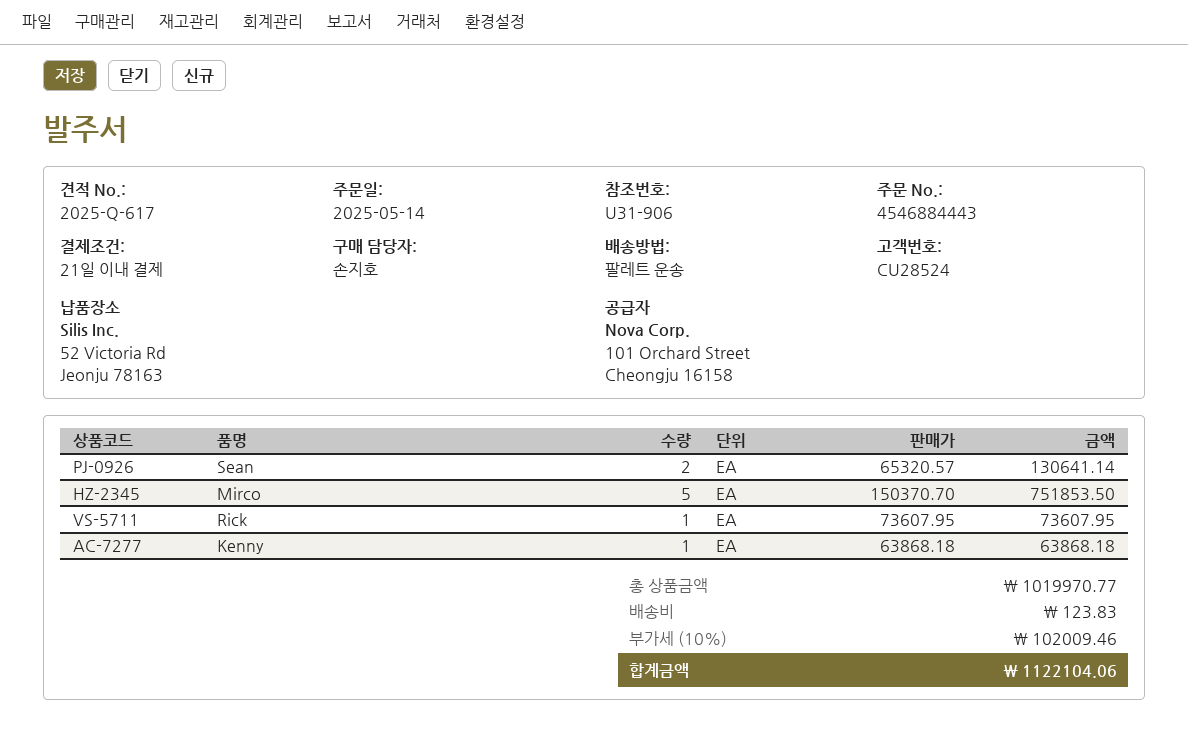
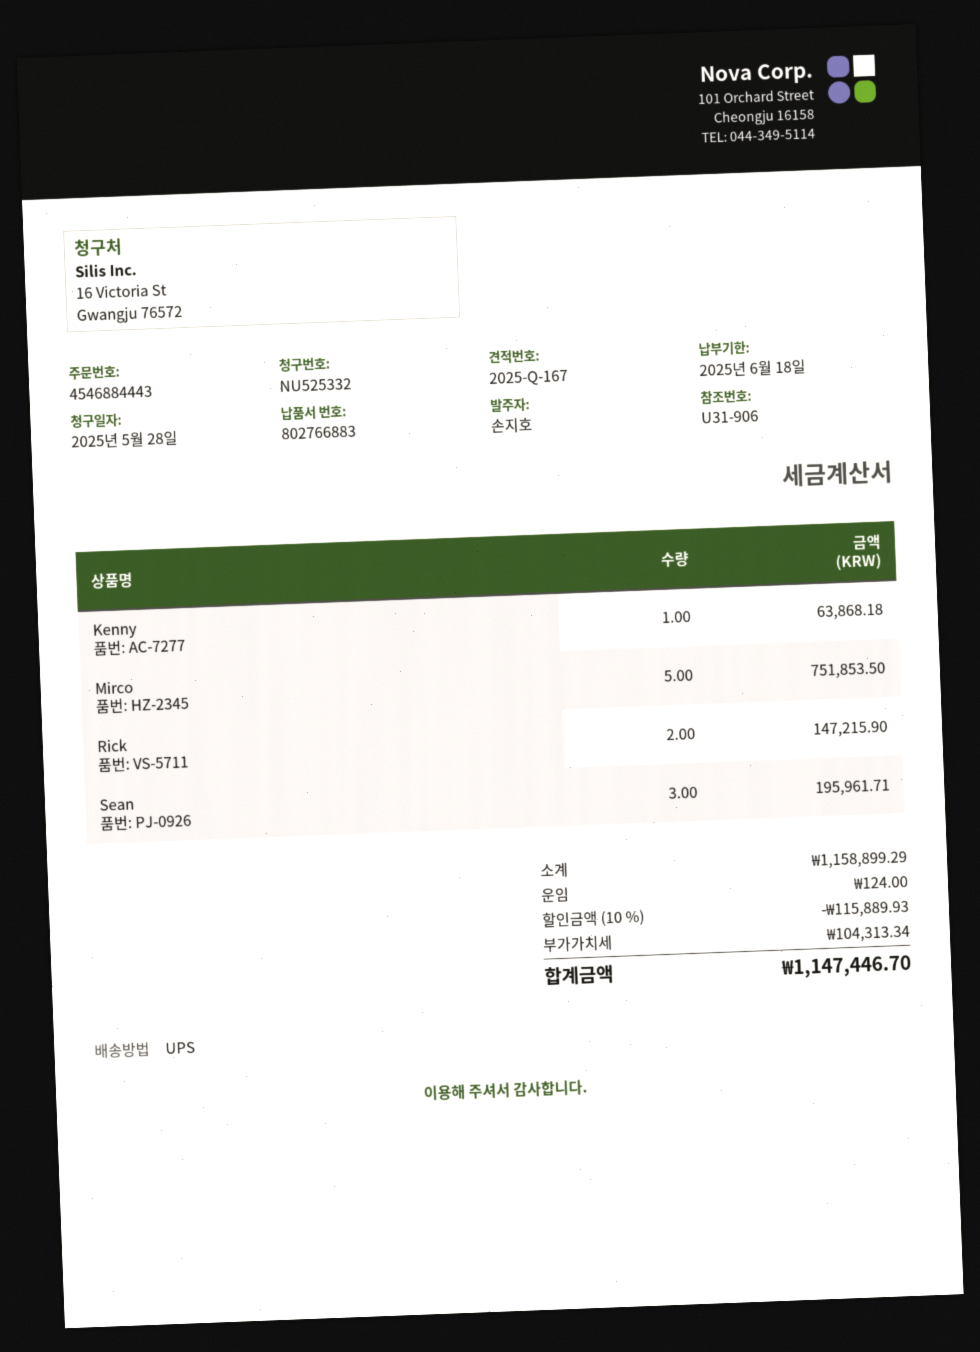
quote number: 2025-Q-617 -> 2025-Q-167
shipping method: pallet freight -> UPS
Sean: 2 for 130641.14 -> 3 for 195961.71
Rick: 1 for 73607.95 -> 2 for 147215.90
subtotal: 1019970.77 -> 1158899.29
discount: none -> 10% = 115889.93
shipping: 123.83 -> 124.00
tax: 102009.46 -> 104313.34
total: 1122104.06 -> 1147446.70

